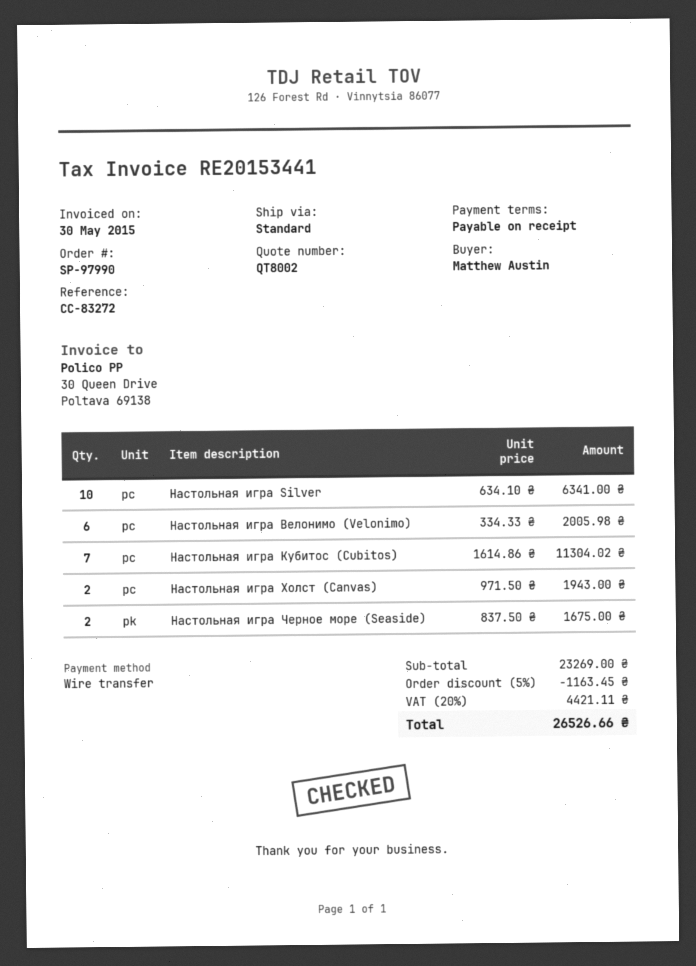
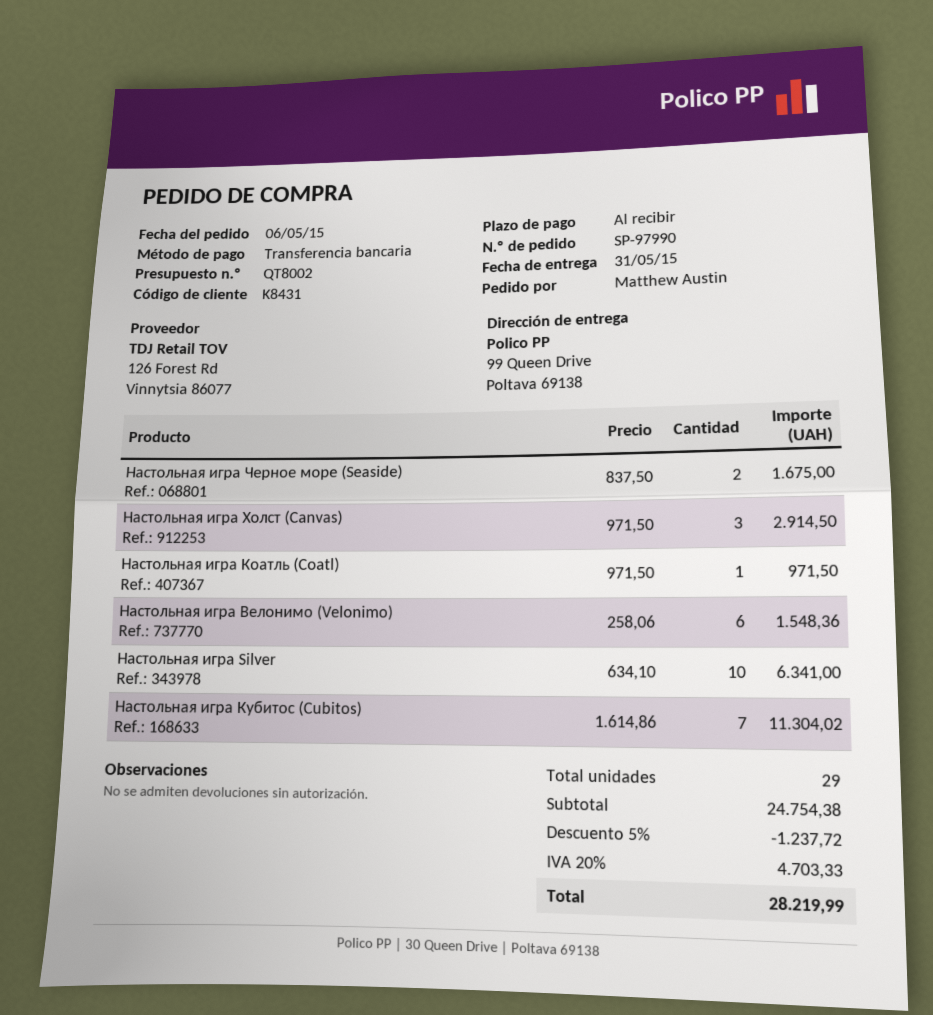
Настольная игра Велонимо (Velonimo): 6 x 334.33 = 2005.98 -> 6 x 258.06 = 1548.36
Настольная игра Холст (Canvas): 2 x 971.50 = 1943.00 -> 3 x 971.50 = 2914.50
Настольная игра Коатль (Coatl): none -> 1 x 971.50 = 971.50
subtotal: 23269.00 -> 24754.38
discount: 5% = 1163.45 -> 5% = 1237.72
tax: 20% = 4421.11 -> 20% = 4703.33
total: 26526.66 -> 28219.99

